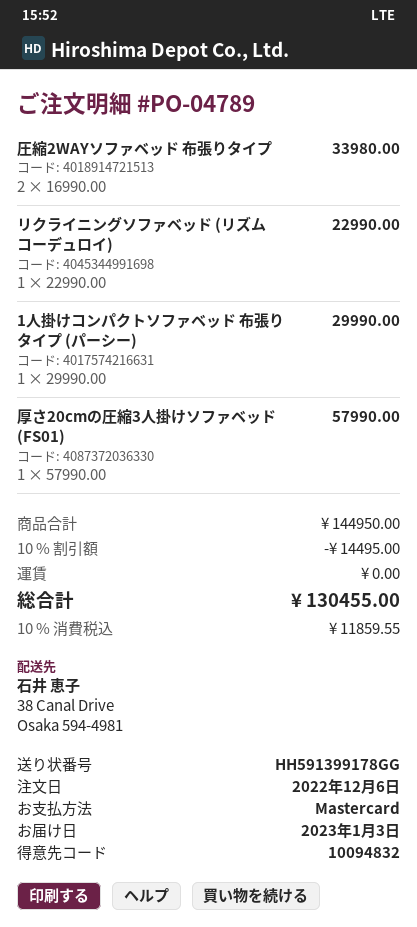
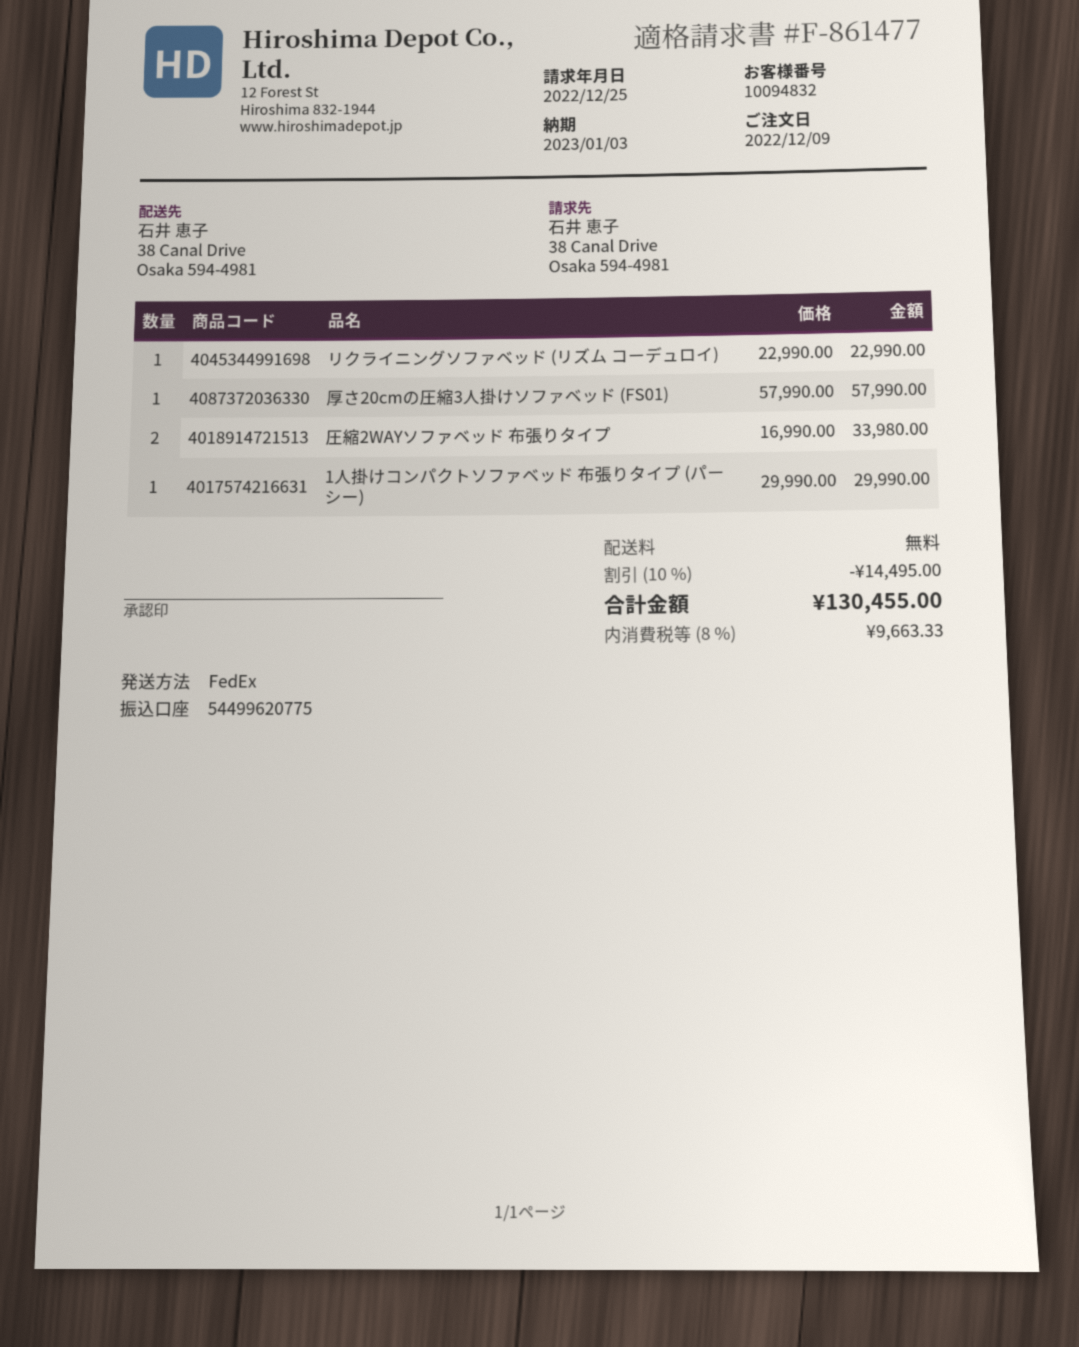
order date: 2022-12-06 -> 2022-12-09
tax: 10% = 11859.55 -> 8% = 9663.33

